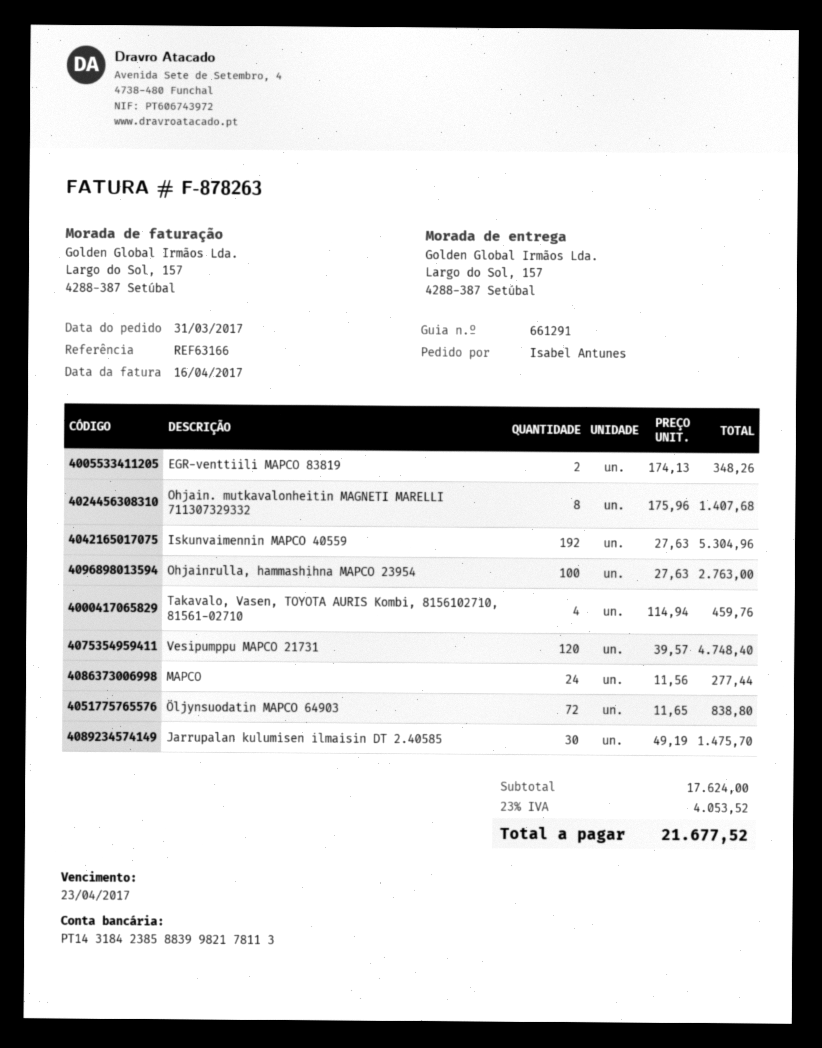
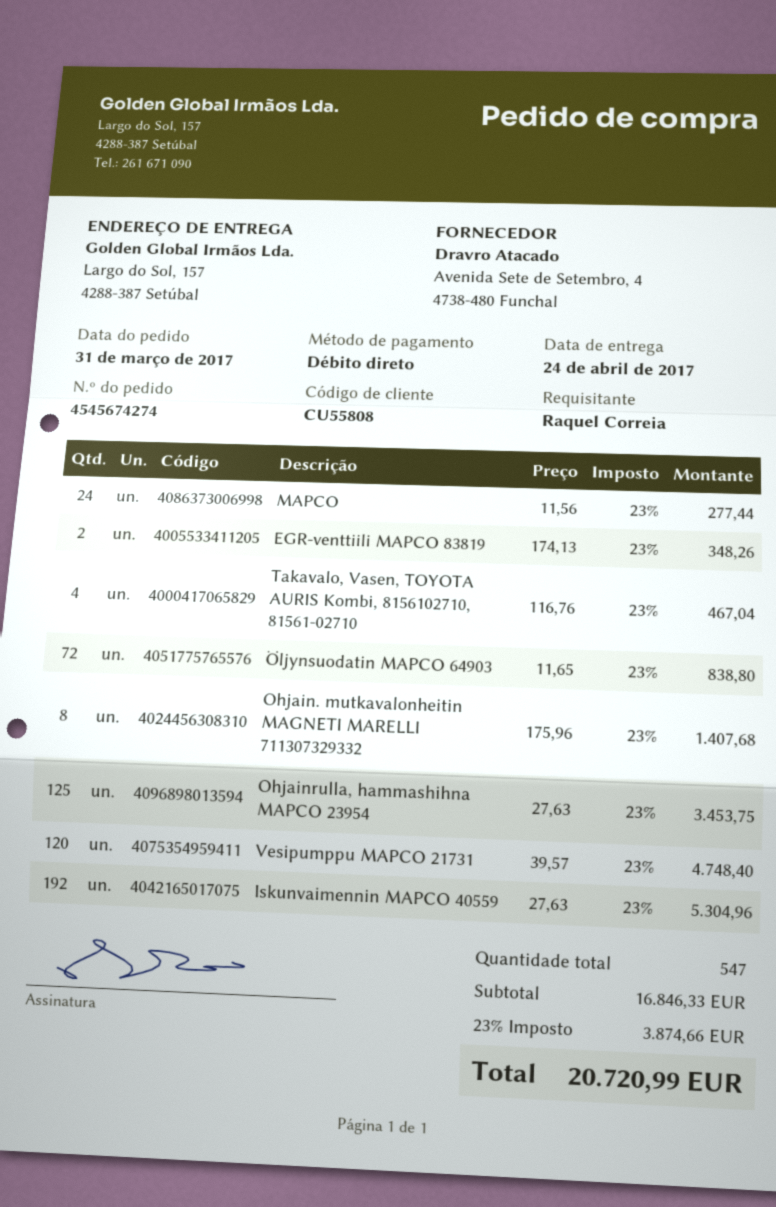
ordered by: Isabel Antunes -> Raquel Correia
Ohjainrulla, hammashihna MAPCO 23954: 100 x 27.63 = 2763.00 -> 125 x 27.63 = 3453.75
Takavalo, Vasen, TOYOTA AURIS Kombi, 8156102710, 81561-02710: 4 x 114.94 = 459.76 -> 4 x 116.76 = 467.04
Jarrupalan kulumisen ilmaisin DT 2.40585: 30 x 49.19 = 1475.70 -> none
subtotal: 17624.00 -> 16846.33
tax: 23% = 4053.52 -> 23% = 3874.66
total: 21677.52 -> 20720.99

